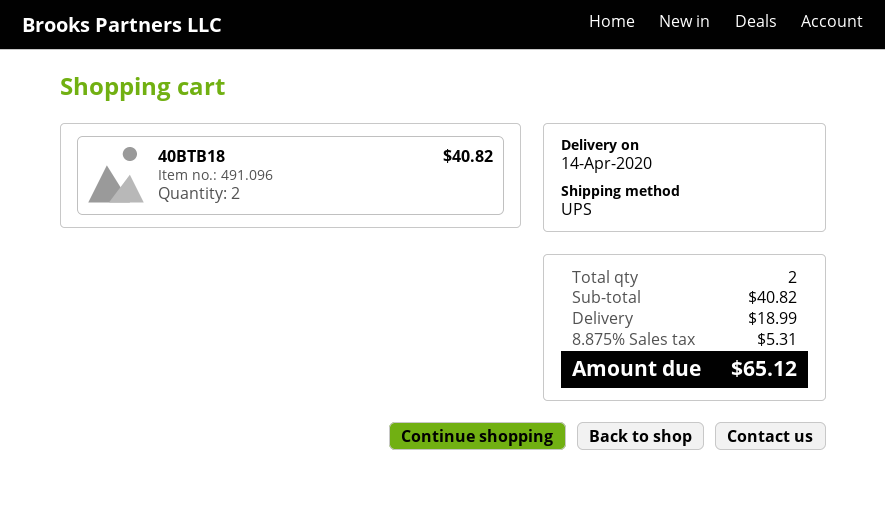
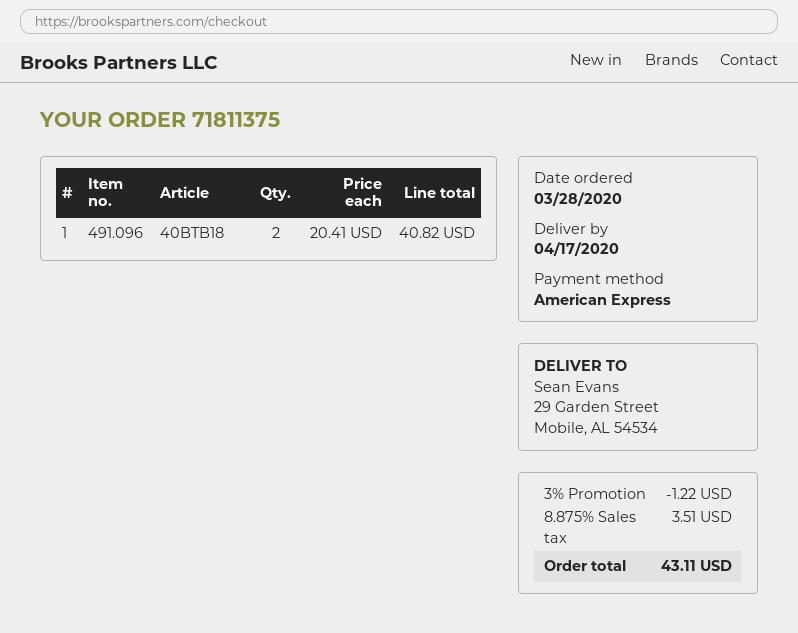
delivery date: 2020-04-14 -> 2020-04-17
discount: none -> 3% = 1.22
shipping: 18.99 -> none
tax: 8.875% = 5.31 -> 8.875% = 3.51
total: 65.12 -> 43.11

